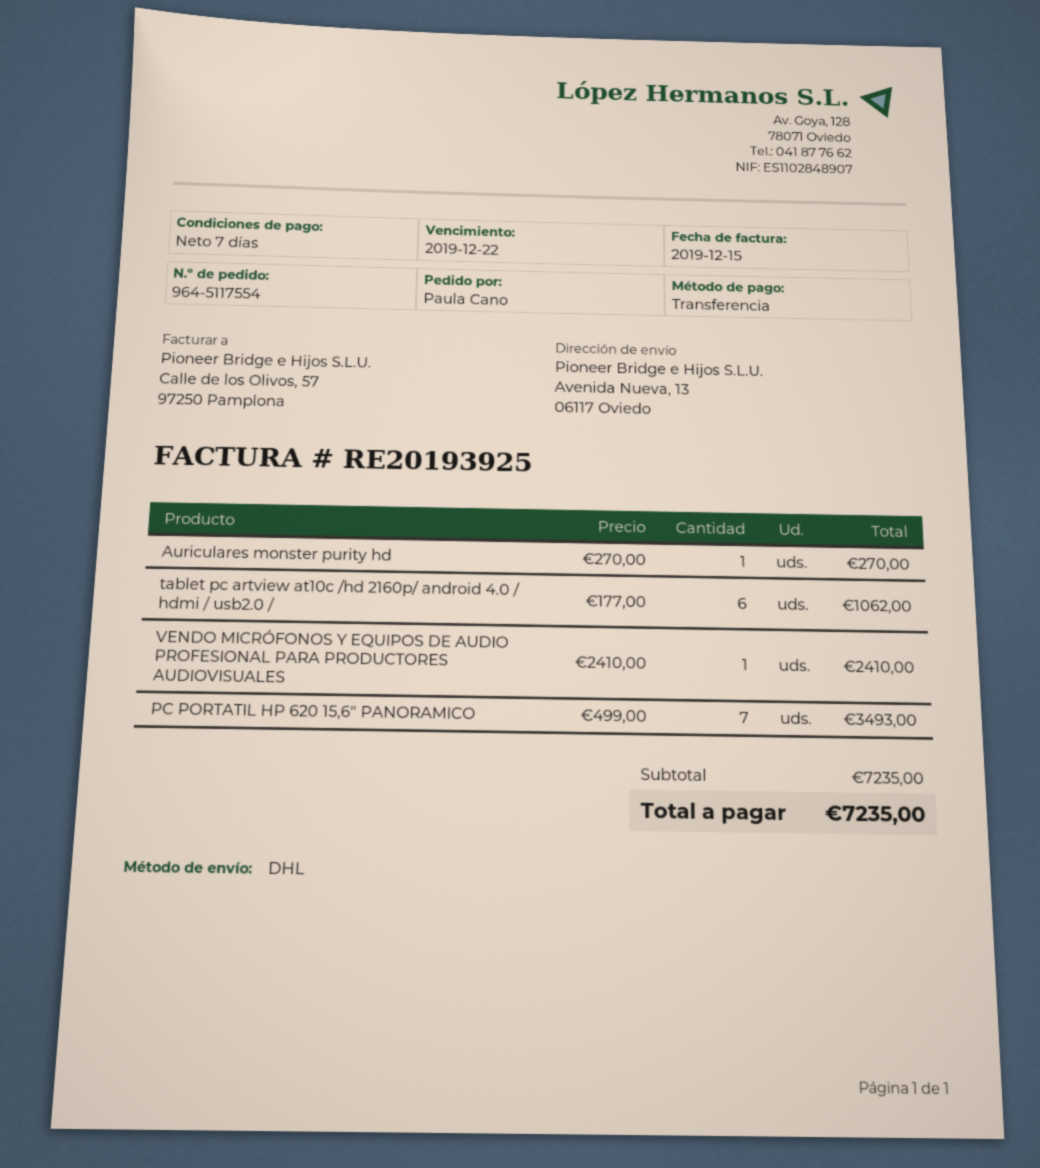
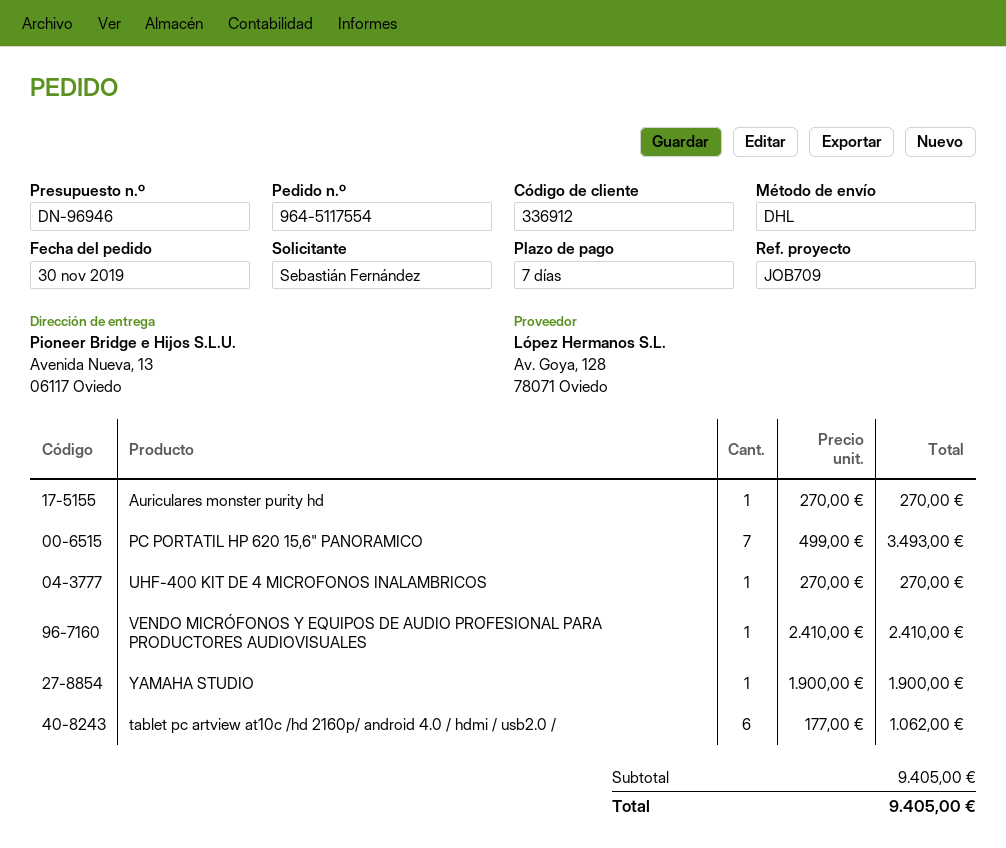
ordered by: Paula Cano -> Sebastián Fernández
UHF-400 KIT DE 4 MICROFONOS INALAMBRICOS: none -> 1 x 270.00 = 270.00
YAMAHA STUDIO: none -> 1 x 1900.00 = 1900.00
subtotal: 7235.00 -> 9405.00
total: 7235.00 -> 9405.00

